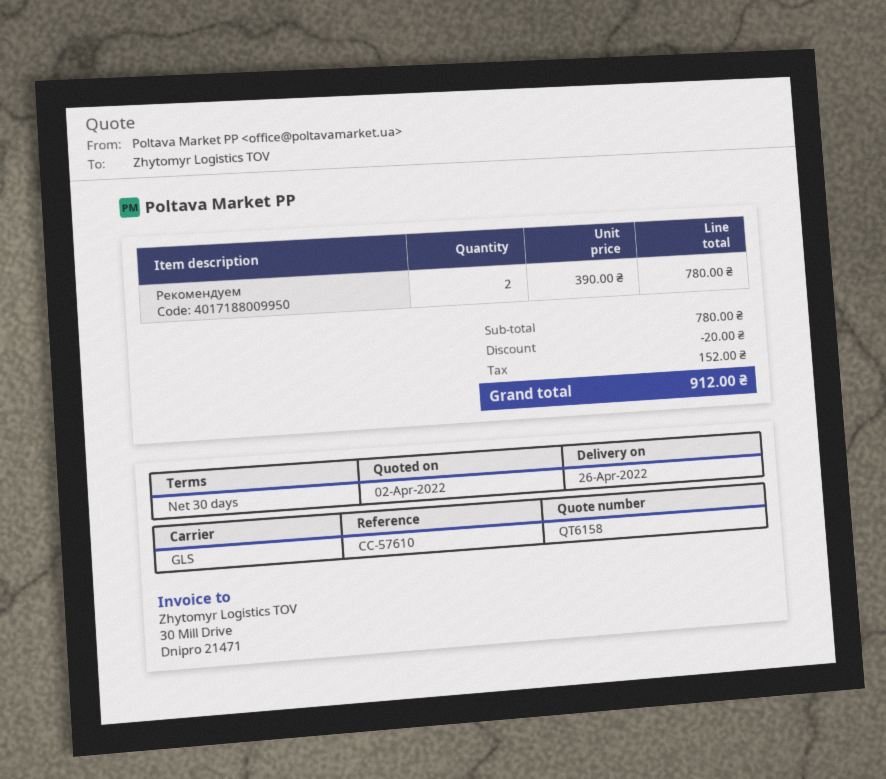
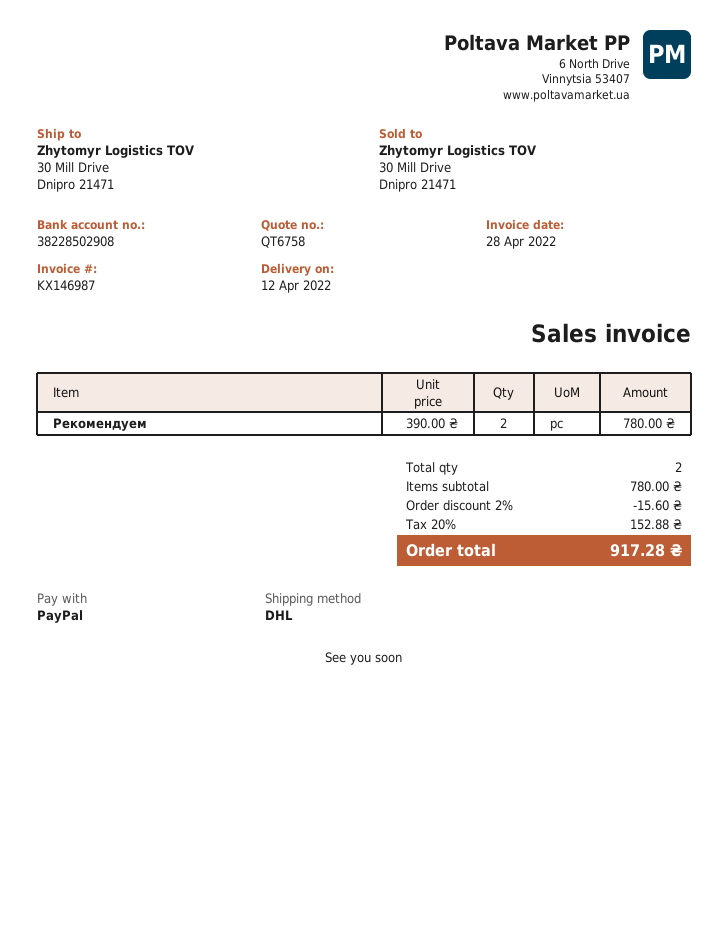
quote number: QT6158 -> QT6758
delivery date: 2022-04-26 -> 2022-04-12
shipping method: GLS -> DHL
discount: 20.00 -> 15.60
tax: 152.00 -> 152.88
total: 912.00 -> 917.28

